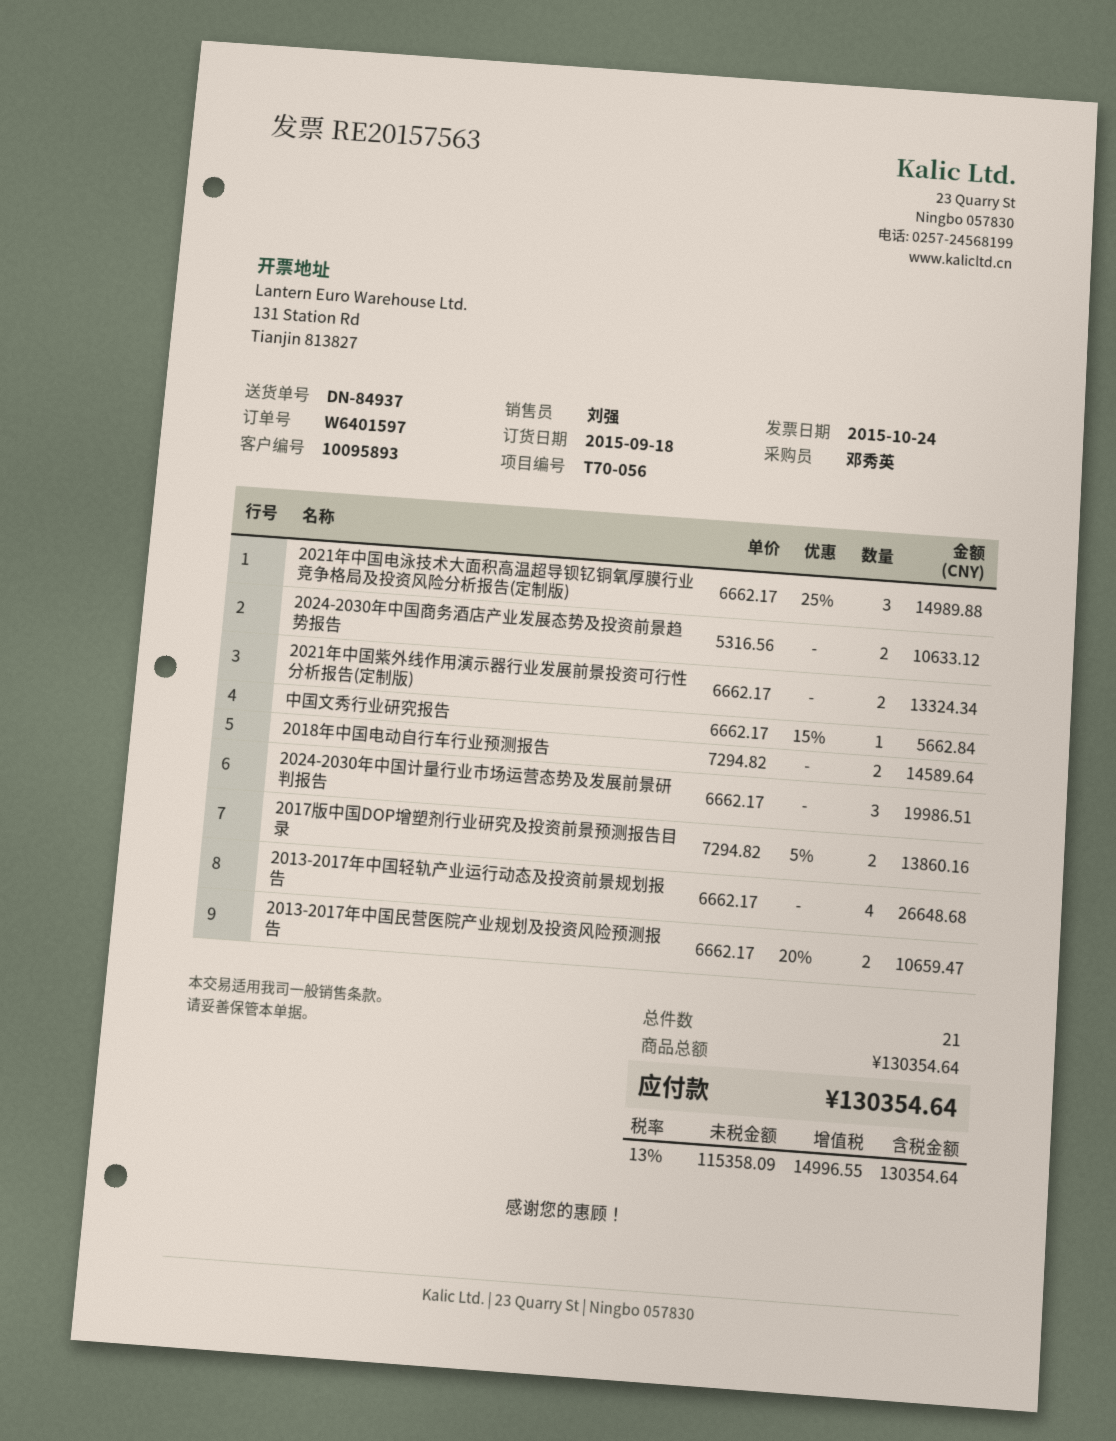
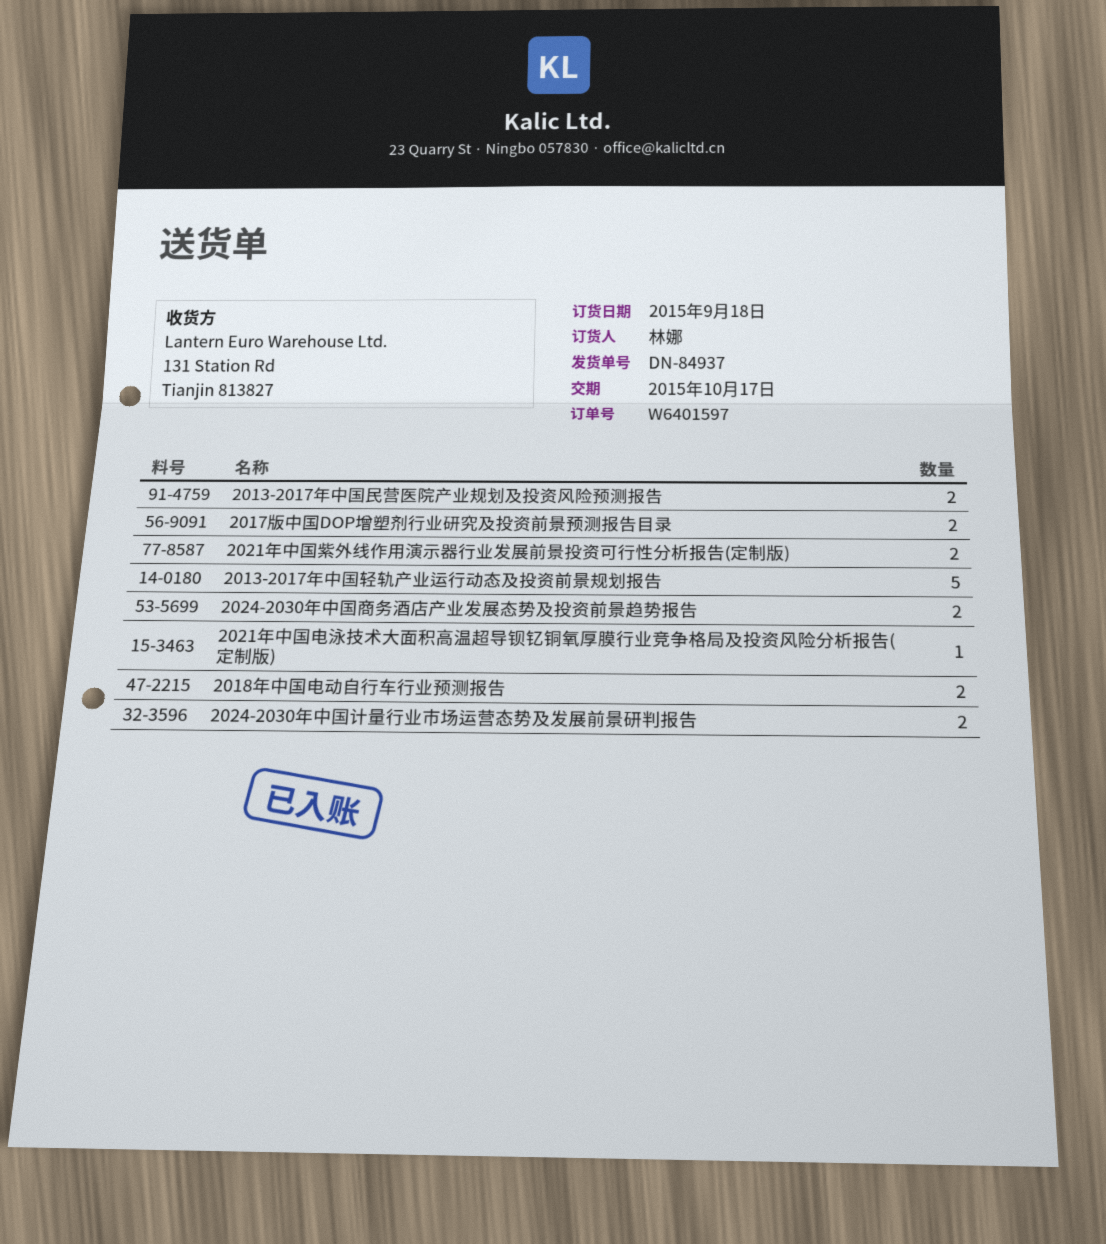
ordered by: 邓秀英 -> 林娜
2021年中国电泳技术大面积高温超导钡钇铜氧厚膜行业竞争格局及投资风险分析报告(定制版): 3 -> 1
中国文秀行业研究报告: 1 -> none
2024-2030年中国计量行业市场运营态势及发展前景研判报告: 3 -> 2
2013-2017年中国轻轨产业运行动态及投资前景规划报告: 4 -> 5

